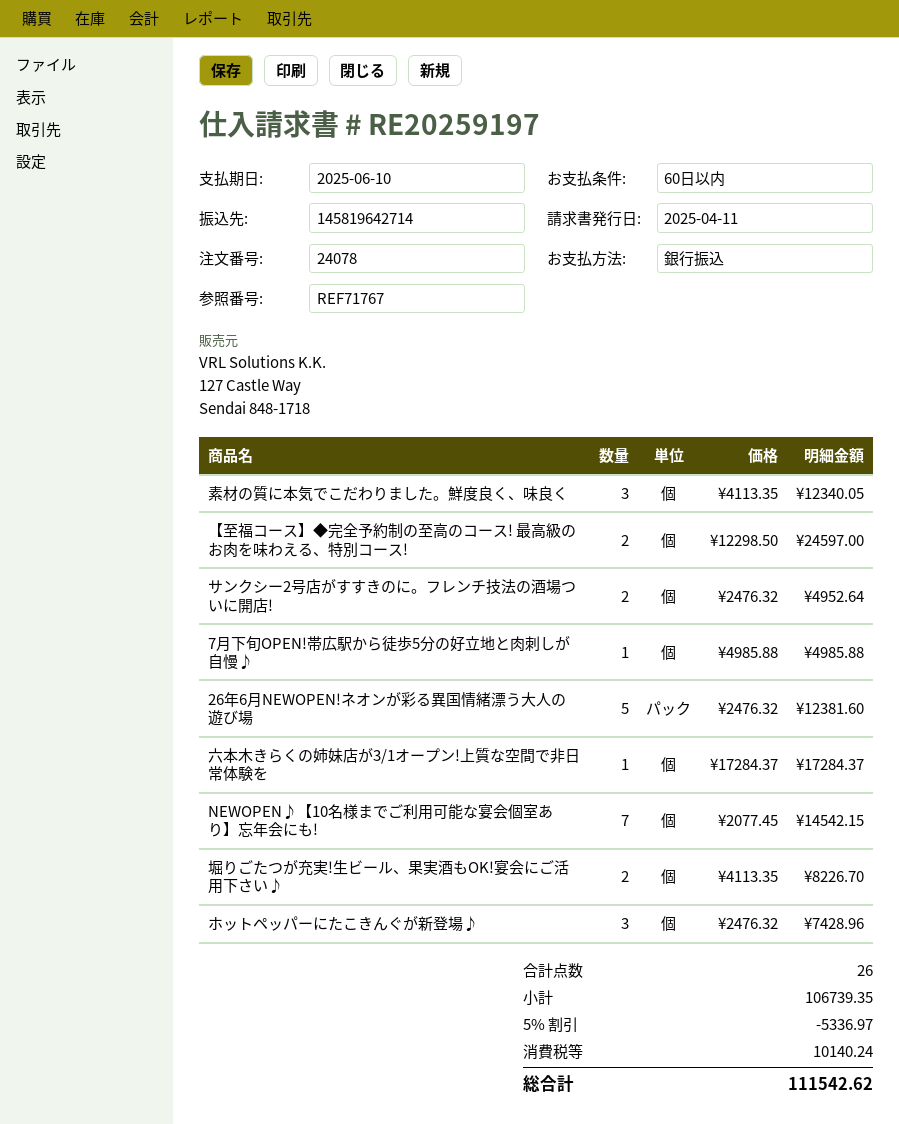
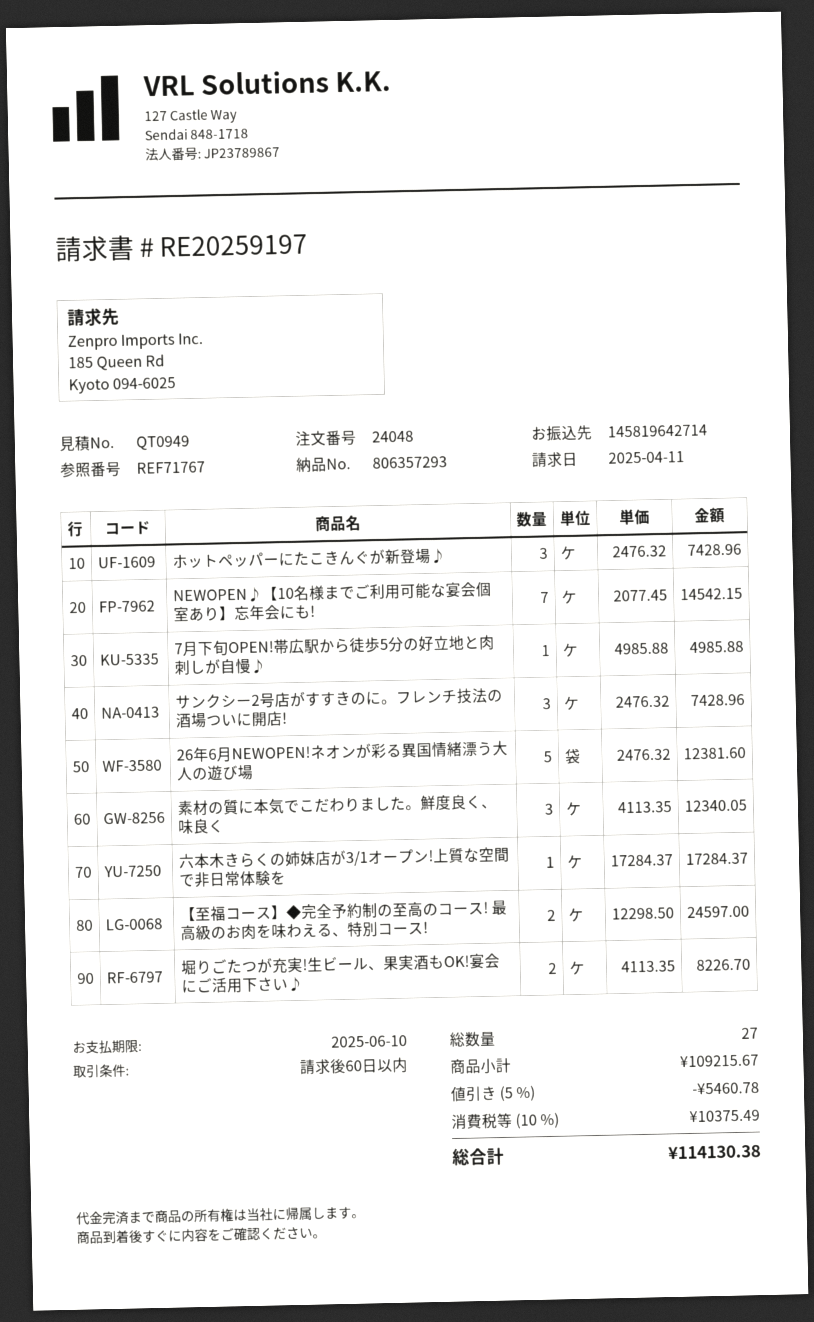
order number: 24078 -> 24048
サンクシー2号店がすすきのに。フレンチ技法の酒場ついに開店!: 2 x 2476.32 = 4952.64 -> 3 x 2476.32 = 7428.96
total quantity: 26 -> 27
subtotal: 106739.35 -> 109215.67
discount: 5% = 5336.97 -> 5% = 5460.78
tax: 10140.24 -> 10375.49
total: 111542.62 -> 114130.38

